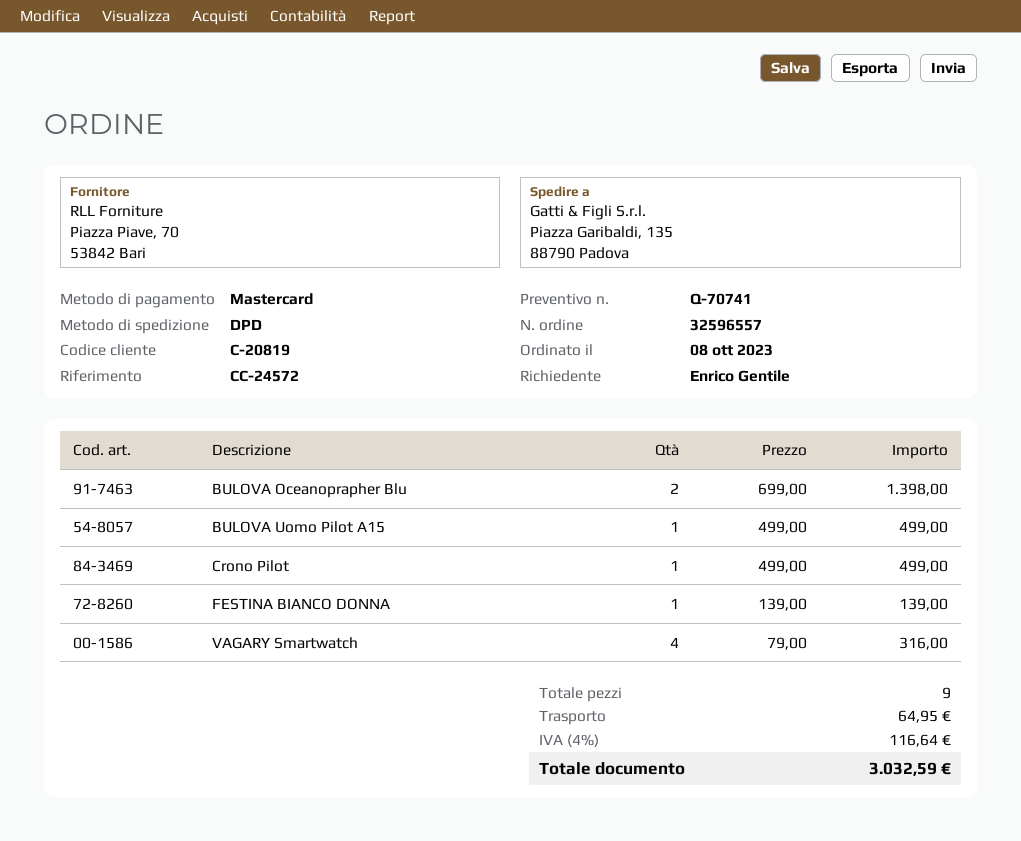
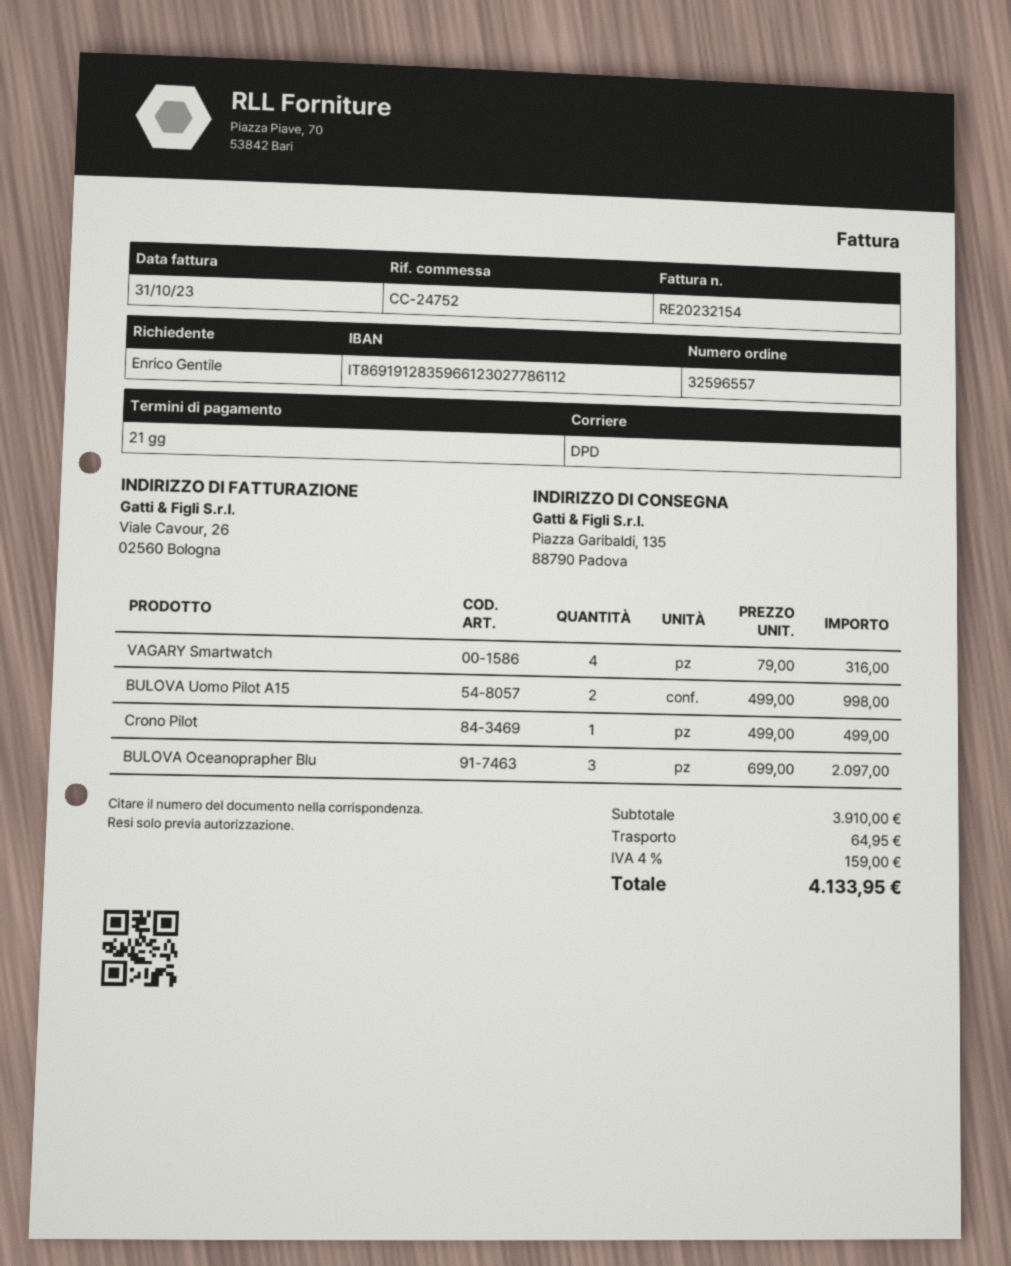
reference: CC-24572 -> CC-24752
BULOVA Oceanoprapher Blu: 2 x 699.00 = 1398.00 -> 3 x 699.00 = 2097.00
BULOVA Uomo Pilot A15: 1 x 499.00 = 499.00 -> 2 x 499.00 = 998.00
FESTINA BIANCO DONNA: 1 x 139.00 = 139.00 -> none
tax: 4% = 116.64 -> 4% = 159.00
total: 3032.59 -> 4133.95

